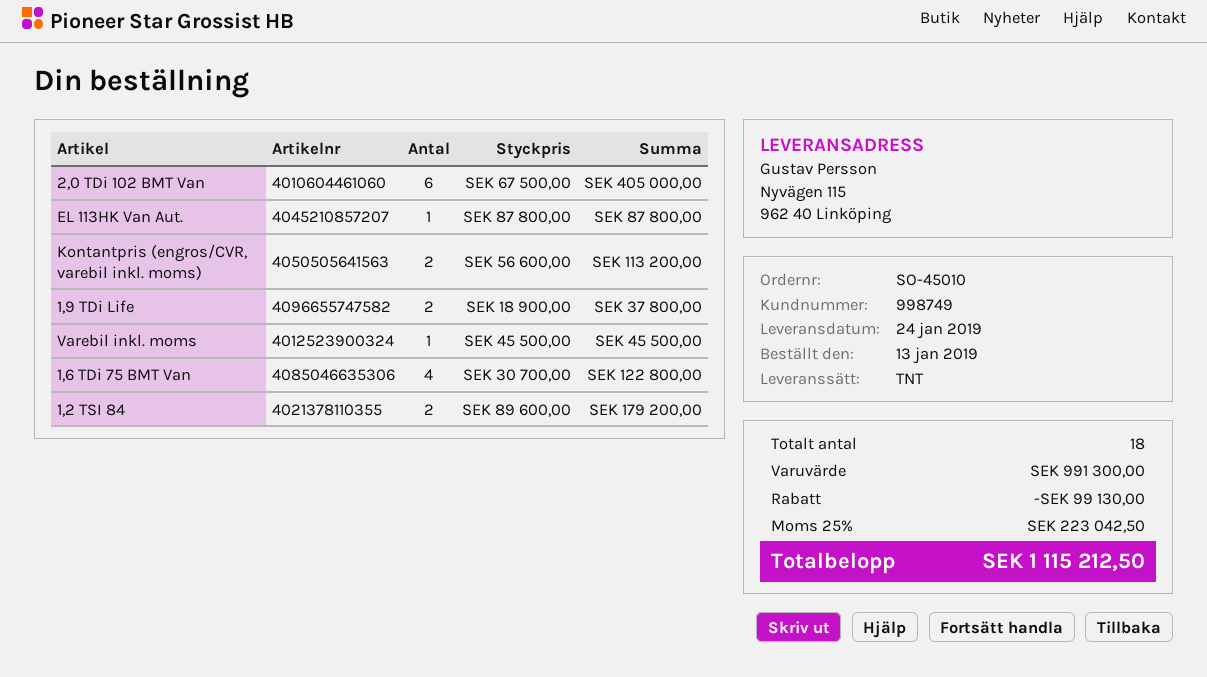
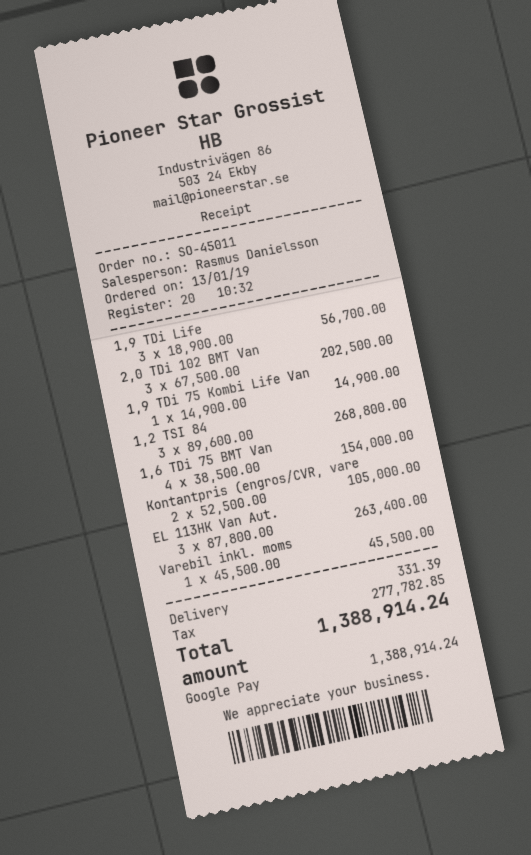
order number: SO-45010 -> SO-45011
2,0 TDi 102 BMT Van: 6 x 67500.00 = 405000.00 -> 3 x 67500.00 = 202500.00
EL 113HK Van Aut.: 1 x 87800.00 = 87800.00 -> 3 x 87800.00 = 263400.00
Kontantpris (engros/CVR, varebil inkl. moms): 2 x 56600.00 = 113200.00 -> 2 x 52500.00 = 105000.00
1,9 TDi Life: 2 x 18900.00 = 37800.00 -> 3 x 18900.00 = 56700.00
1,6 TDi 75 BMT Van: 4 x 30700.00 = 122800.00 -> 4 x 38500.00 = 154000.00
1,2 TSI 84: 2 x 89600.00 = 179200.00 -> 3 x 89600.00 = 268800.00
1,9 TDi 75 Kombi Life Van: none -> 1 x 14900.00 = 14900.00
discount: 99130.00 -> none
shipping: none -> 331.39
tax: 223042.50 -> 277782.85
total: 1115212.50 -> 1388914.24

